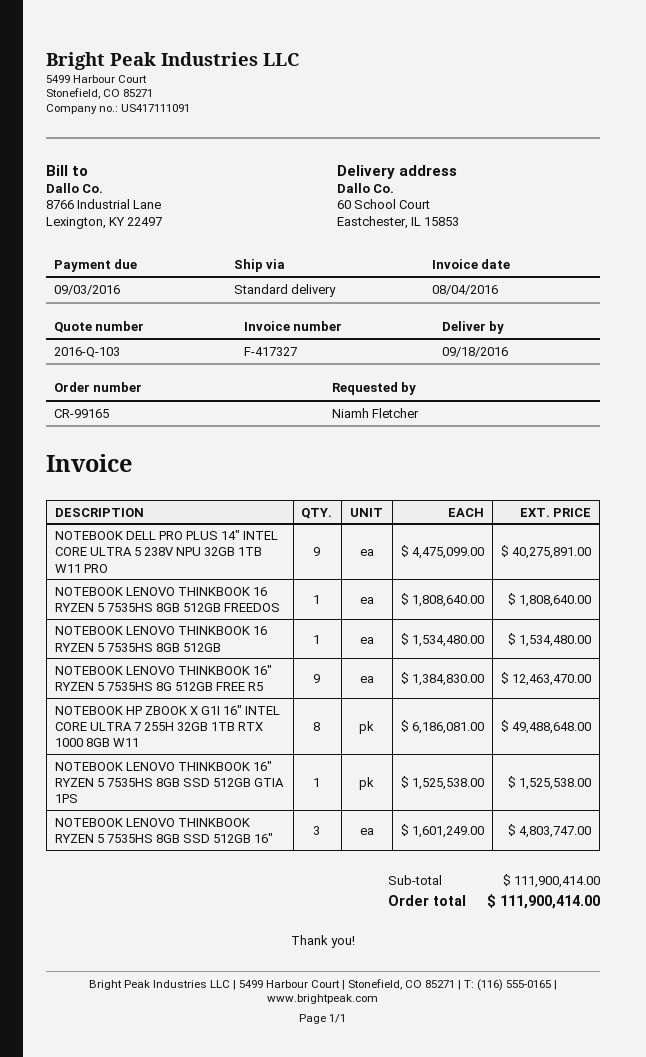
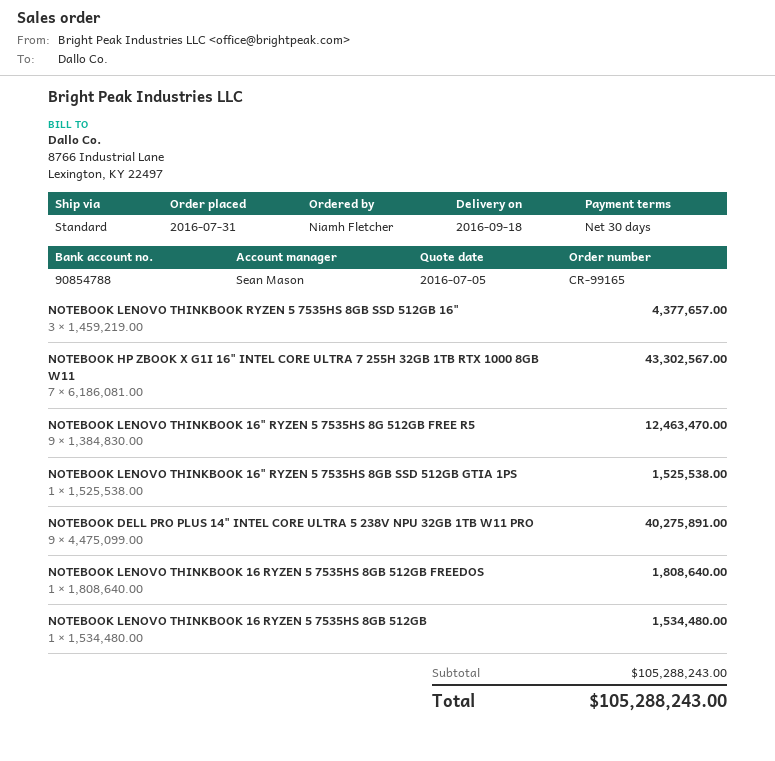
NOTEBOOK HP ZBOOK X G1I 16" INTEL CORE ULTRA 7 255H 32GB 1TB RTX 1000 8GB W11: 8 x 6186081.00 = 49488648.00 -> 7 x 6186081.00 = 43302567.00
NOTEBOOK LENOVO THINKBOOK RYZEN 5 7535HS 8GB SSD 512GB 16": 3 x 1601249.00 = 4803747.00 -> 3 x 1459219.00 = 4377657.00
subtotal: 111900414.00 -> 105288243.00
total: 111900414.00 -> 105288243.00

